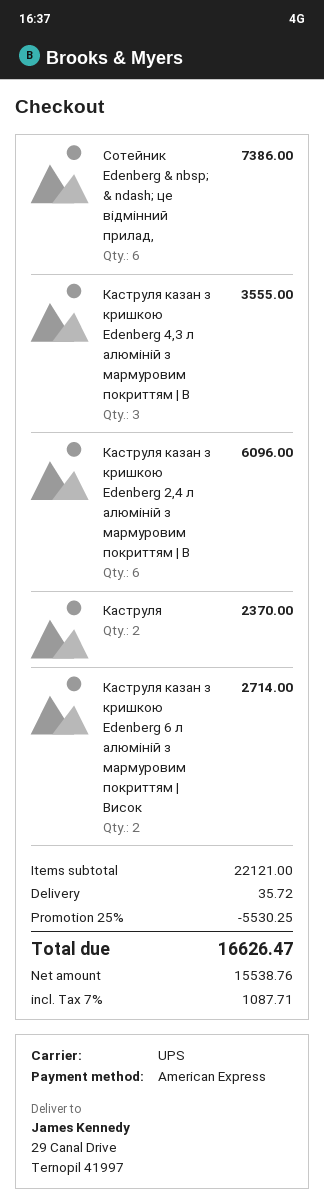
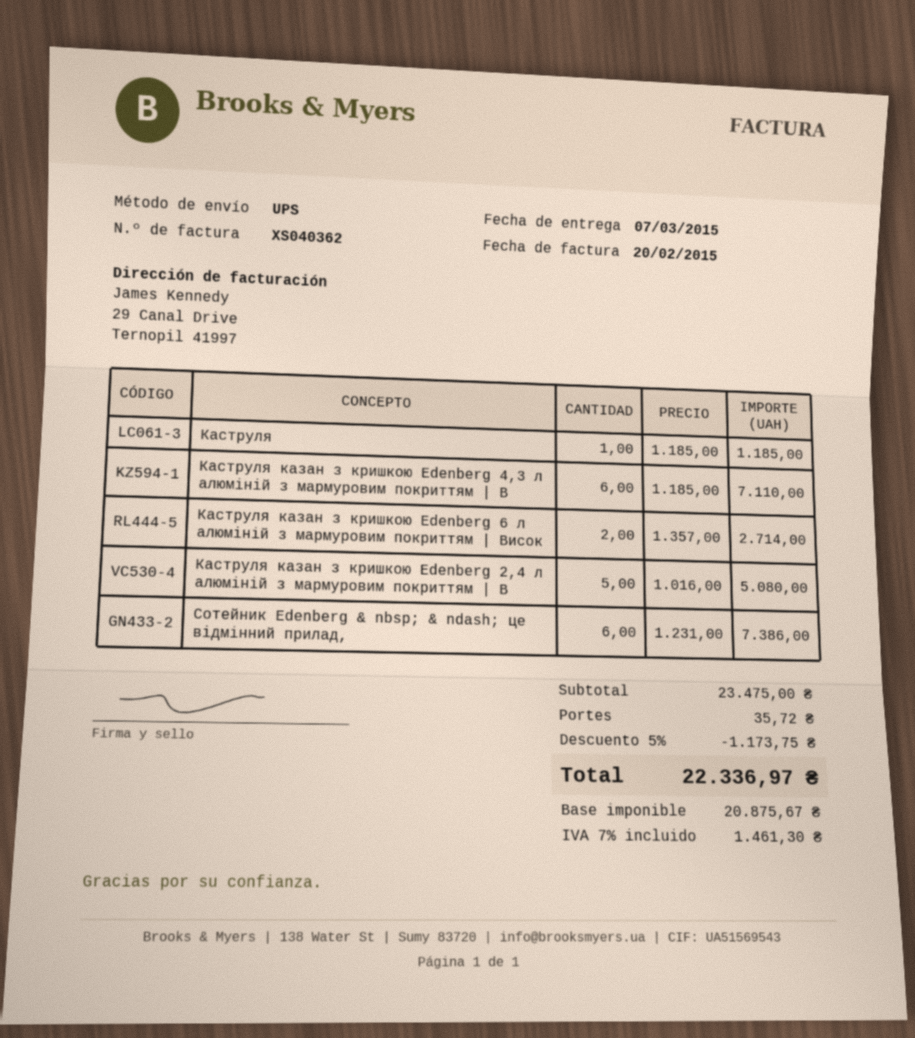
Каструля казан з кришкою Edenberg 4,3 л алюміній з мармуровим покриттям | В: 3 for 3555.00 -> 6 for 7110.00
Каструля казан з кришкою Edenberg 2,4 л алюміній з мармуровим покриттям | В: 6 for 6096.00 -> 5 for 5080.00
Каструля: 2 for 2370.00 -> 1 for 1185.00
subtotal: 22121.00 -> 23475.00
discount: 25% = 5530.25 -> 5% = 1173.75
net: 15538.76 -> 20875.67
tax: 7% = 1087.71 -> 7% = 1461.30
total: 16626.47 -> 22336.97

